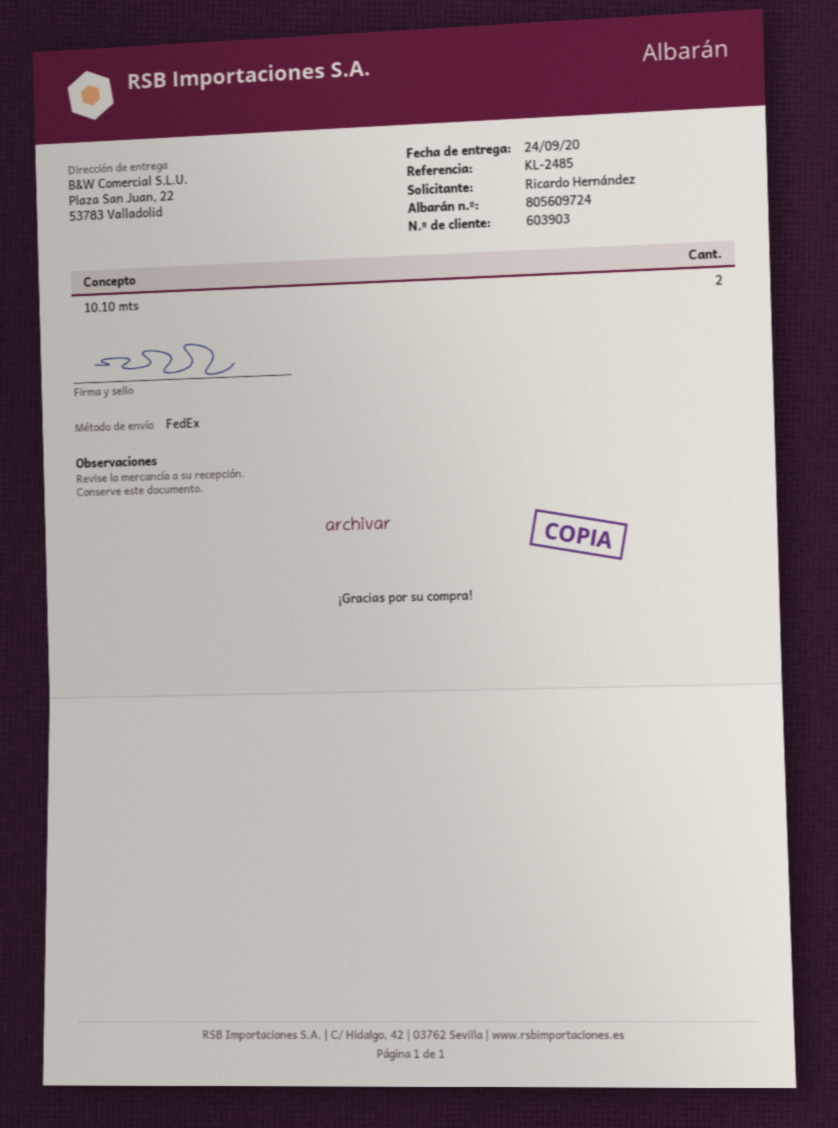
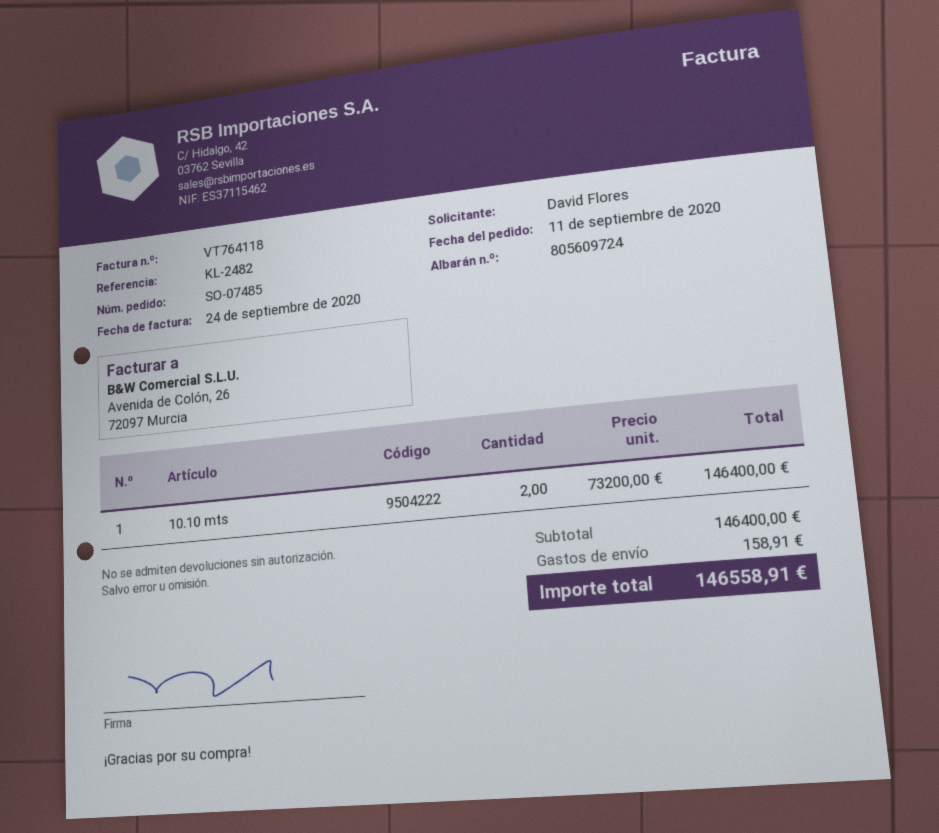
reference: KL-2485 -> KL-2482
ordered by: Ricardo Hernández -> David Flores

